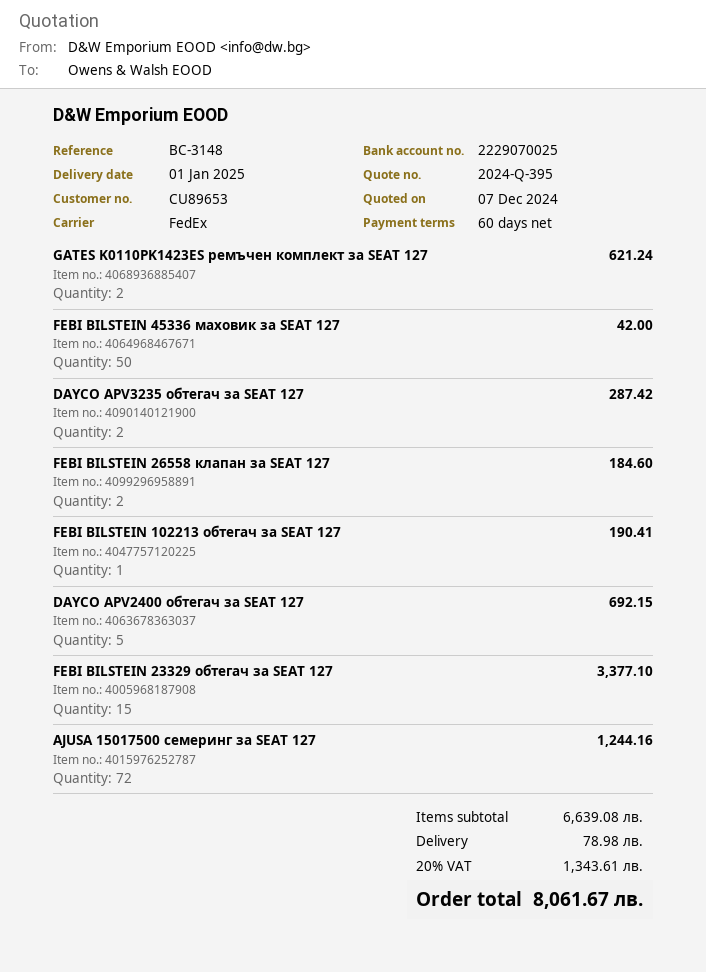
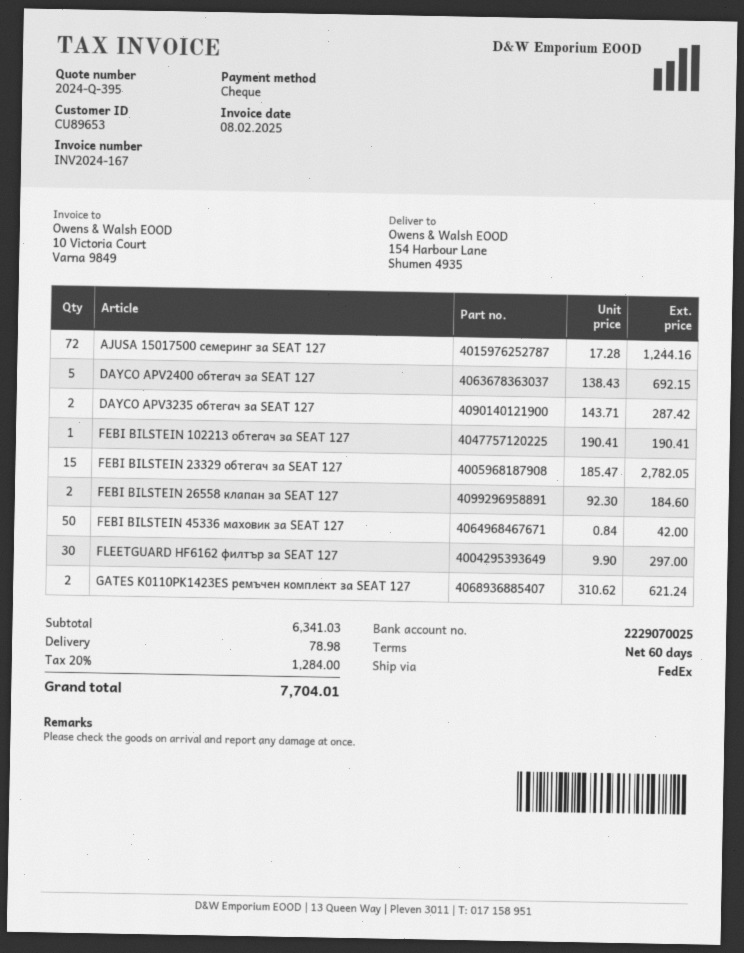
FEBI BILSTEIN 23329 обтегач за SEAT 127: 15 for 3377.10 -> 15 for 2782.05
FLEETGUARD HF6162 филтър за SEAT 127: none -> 30 for 297.00
subtotal: 6639.08 -> 6341.03
tax: 20% = 1343.61 -> 20% = 1284.00
total: 8061.67 -> 7704.01

